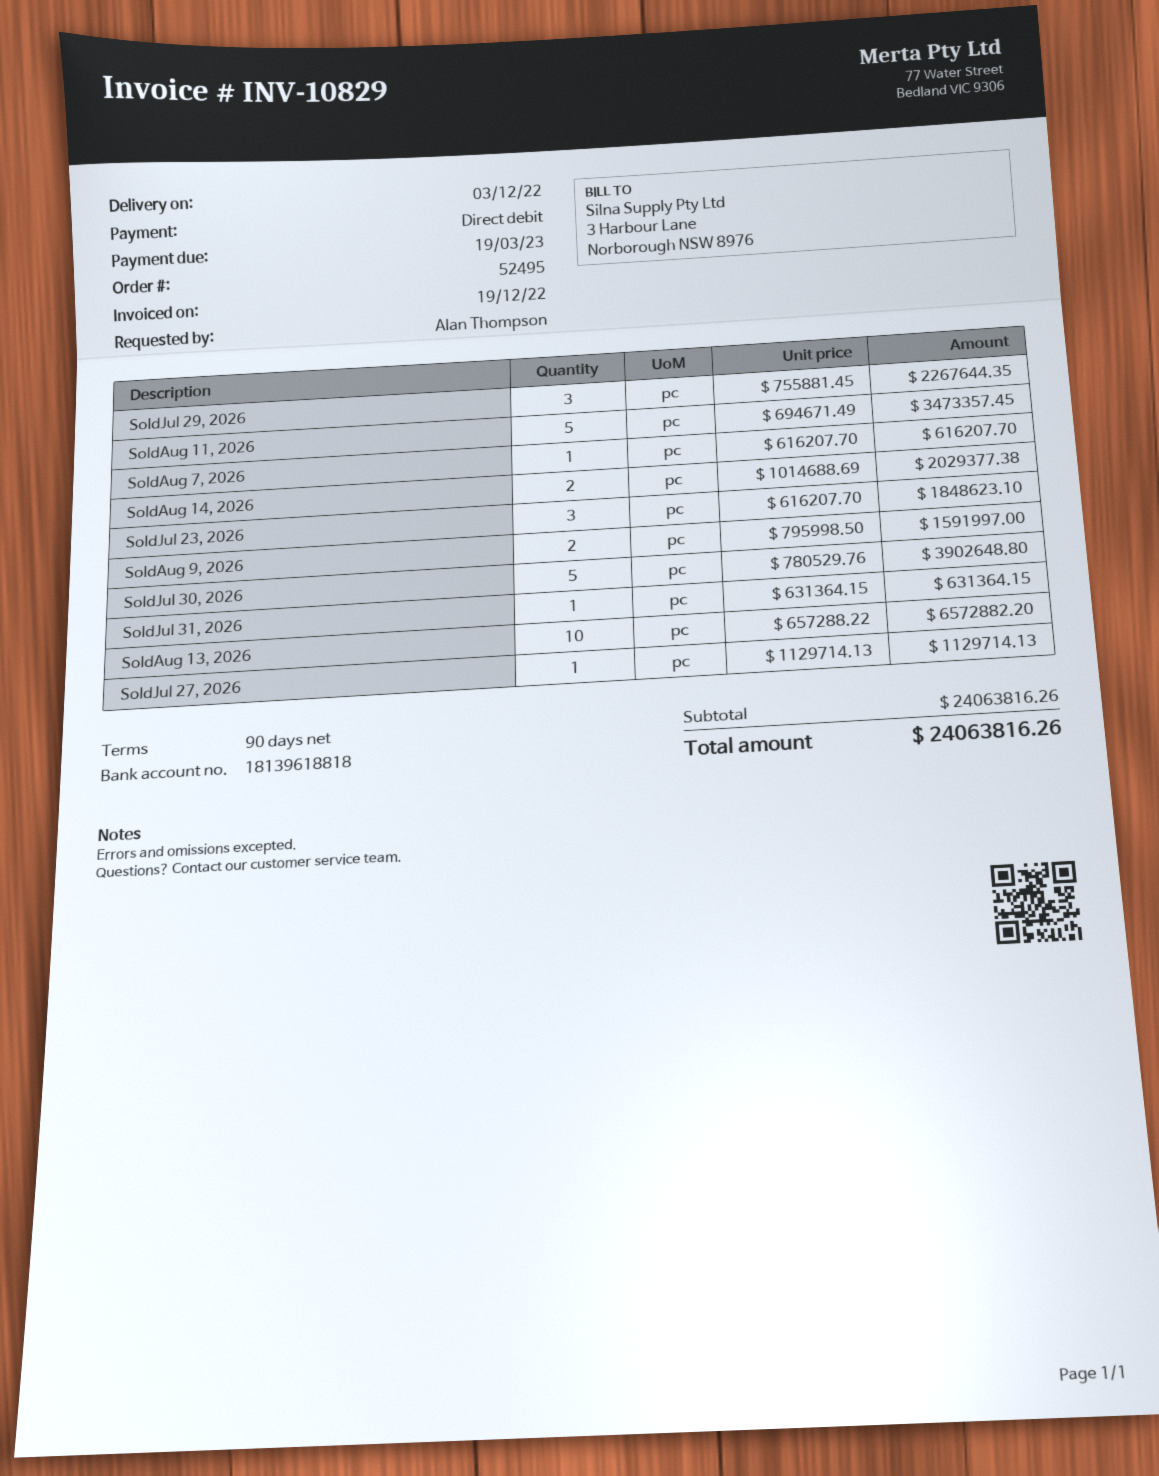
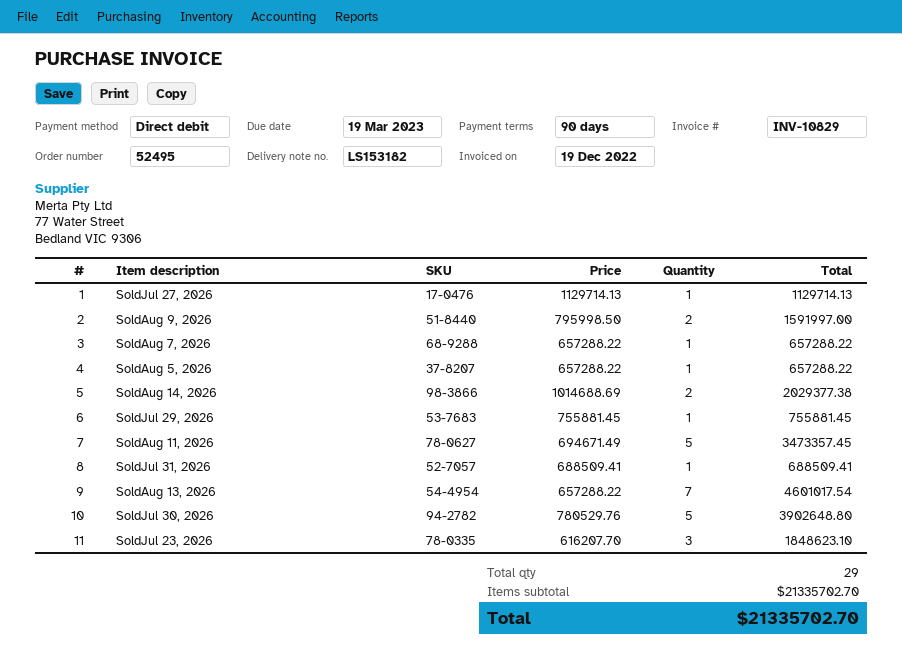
SoldJul 29, 2026: 3 x 755881.45 = 2267644.35 -> 1 x 755881.45 = 755881.45
SoldAug 7, 2026: 1 x 616207.70 = 616207.70 -> 1 x 657288.22 = 657288.22
SoldJul 31, 2026: 1 x 631364.15 = 631364.15 -> 1 x 688509.41 = 688509.41
SoldAug 13, 2026: 10 x 657288.22 = 6572882.20 -> 7 x 657288.22 = 4601017.54
SoldAug 5, 2026: none -> 1 x 657288.22 = 657288.22
subtotal: 24063816.26 -> 21335702.70
total: 24063816.26 -> 21335702.70

